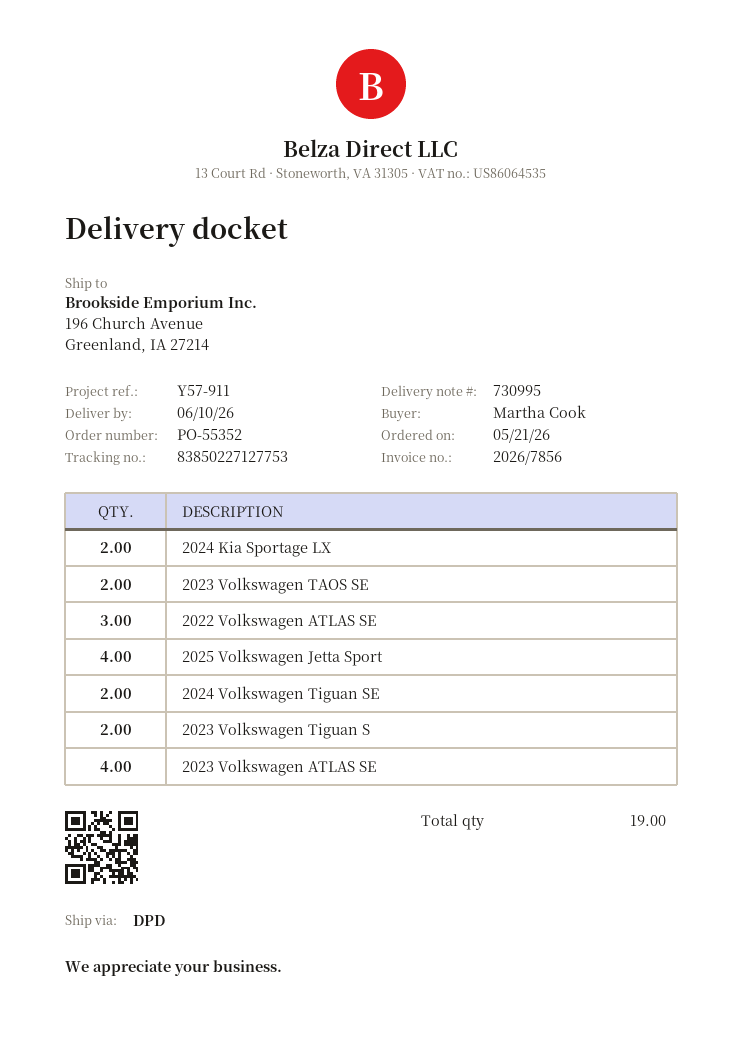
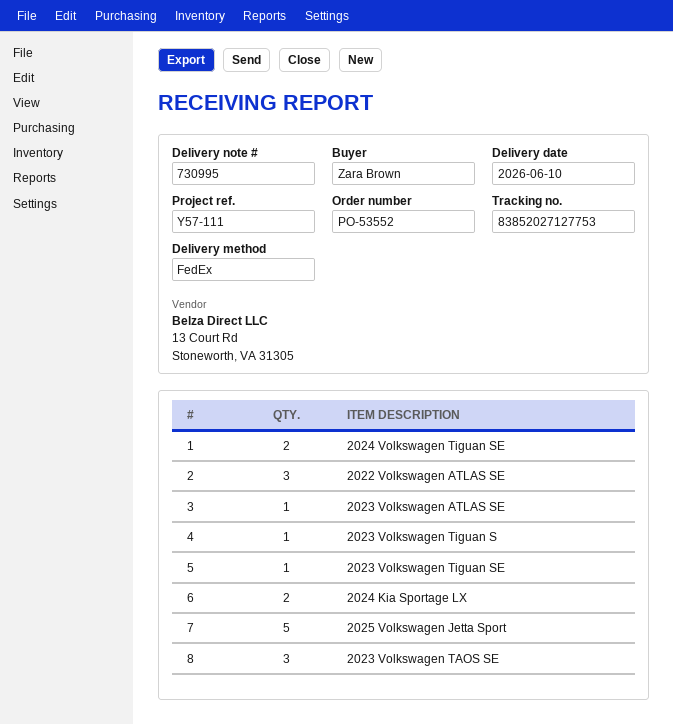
order number: PO-55352 -> PO-53552
reference: Y57-911 -> Y57-111
ordered by: Martha Cook -> Zara Brown
shipping method: DPD -> FedEx
tracking number: 83850227127753 -> 83852027127753
2023 Volkswagen TAOS SE: 2 -> 3
2025 Volkswagen Jetta Sport: 4 -> 5
2023 Volkswagen Tiguan S: 2 -> 1
2023 Volkswagen ATLAS SE: 4 -> 1
2023 Volkswagen Tiguan SE: none -> 1

